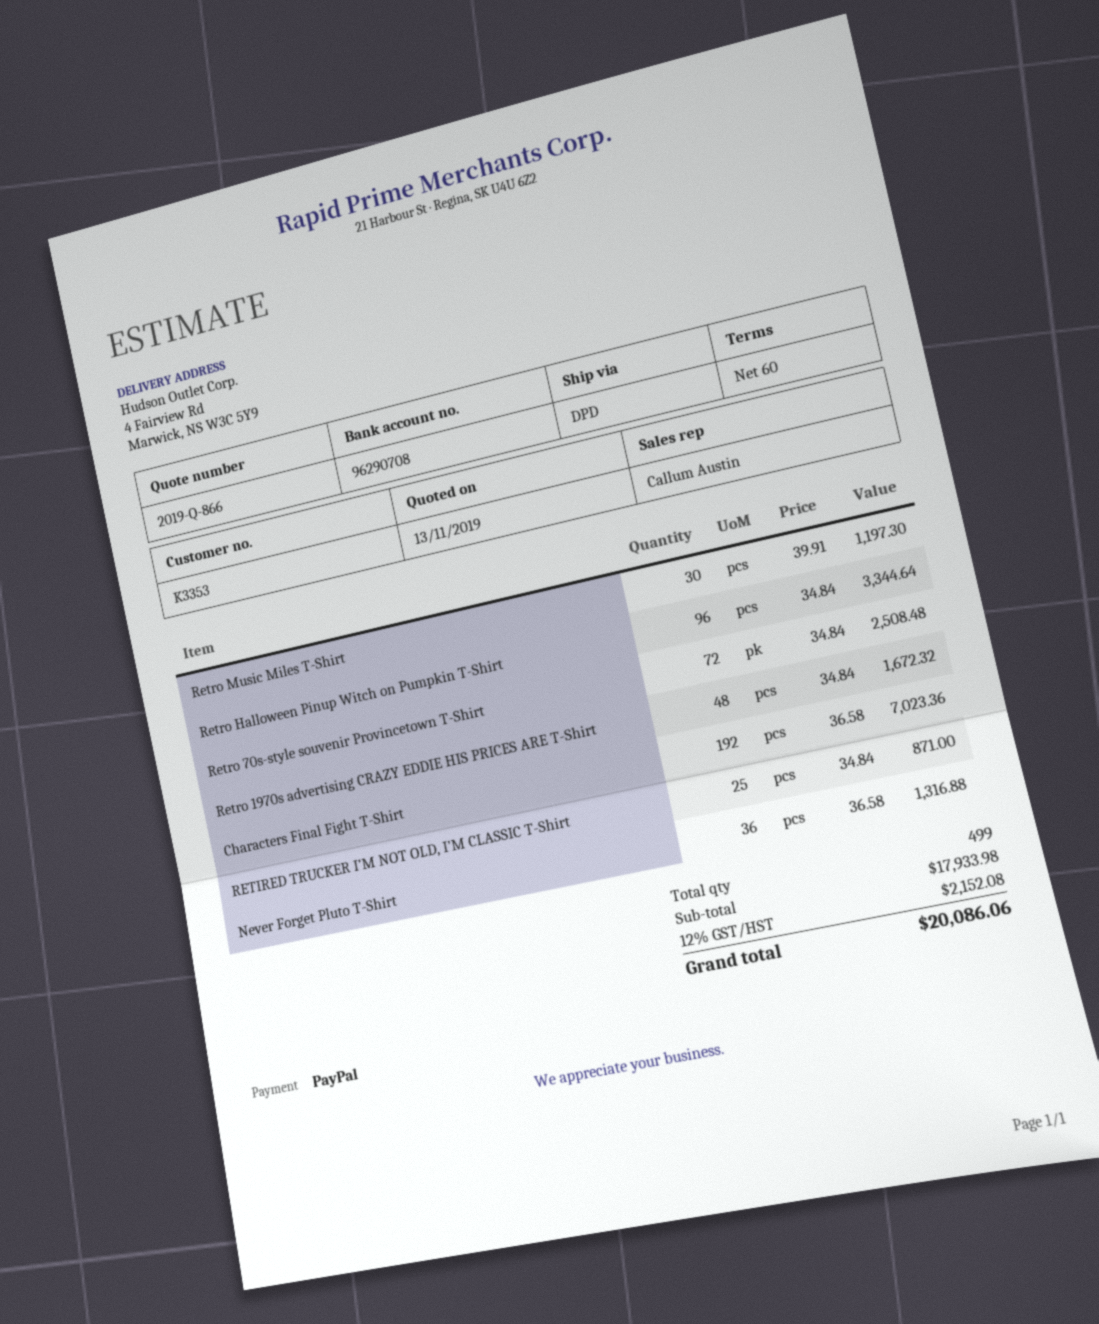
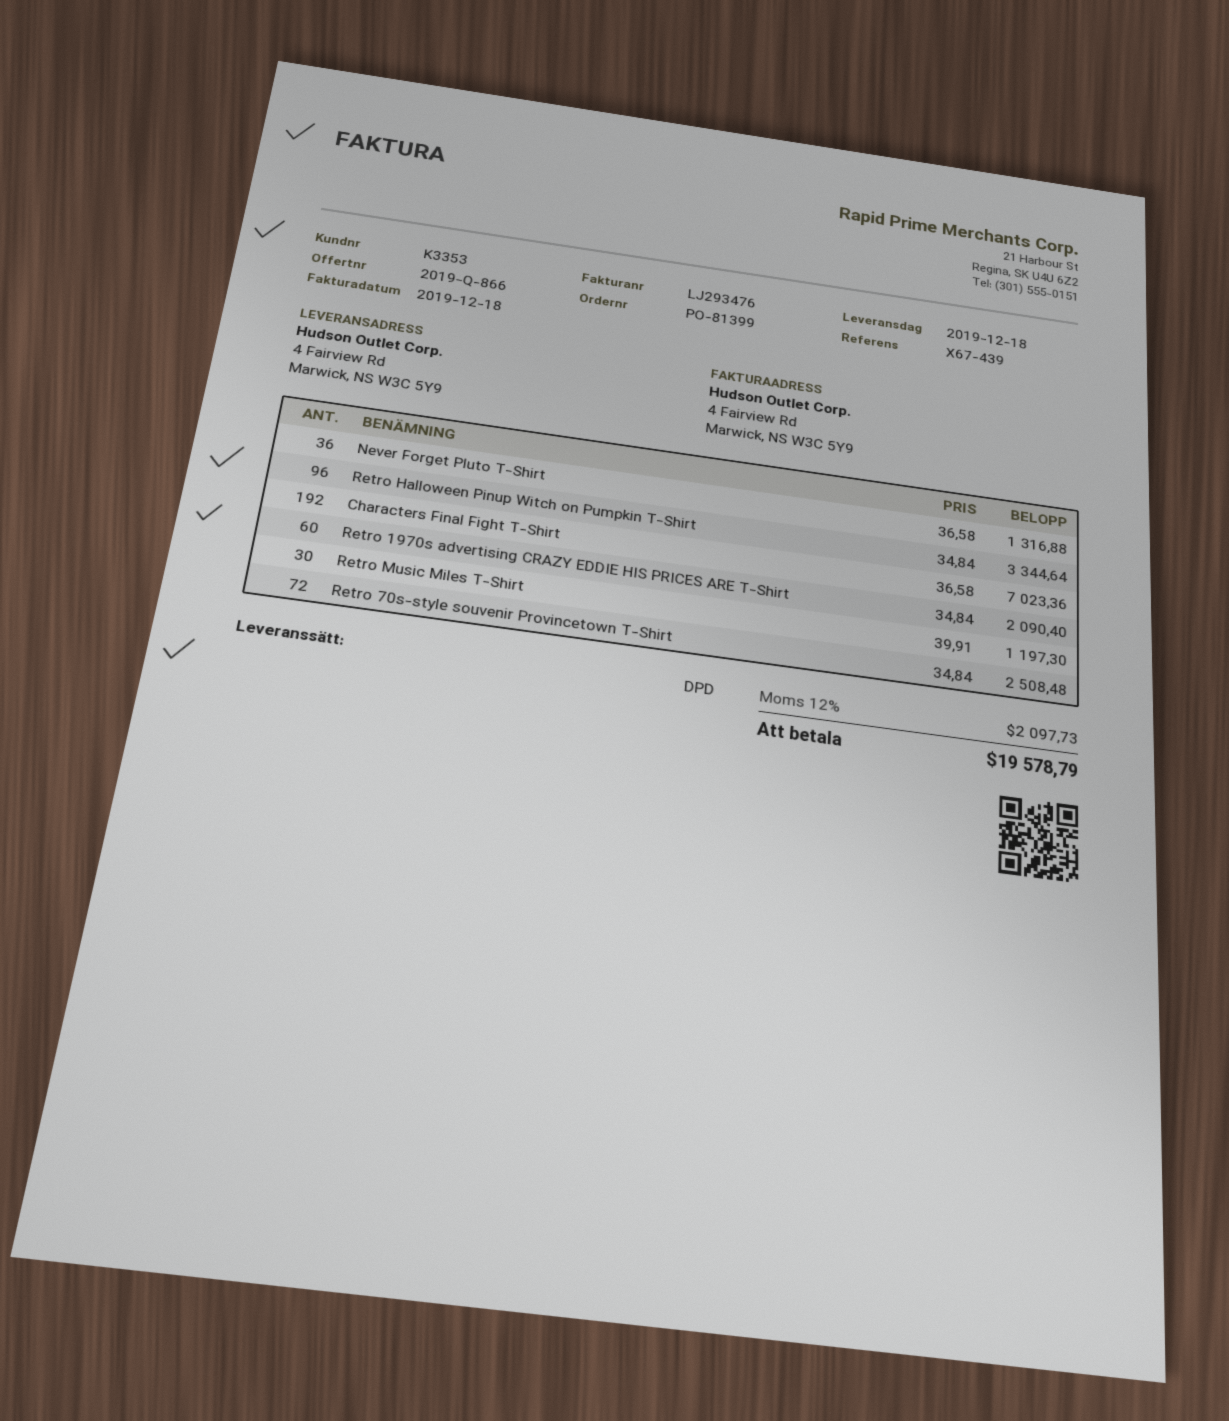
Retro 1970s advertising CRAZY EDDIE HIS PRICES ARE T-Shirt: 48 x 34.84 = 1672.32 -> 60 x 34.84 = 2090.40
RETIRED TRUCKER I’M NOT OLD, I’M CLASSIC T-Shirt: 25 x 34.84 = 871.00 -> none
tax: 12% = 2152.08 -> 12% = 2097.73
total: 20086.06 -> 19578.79

